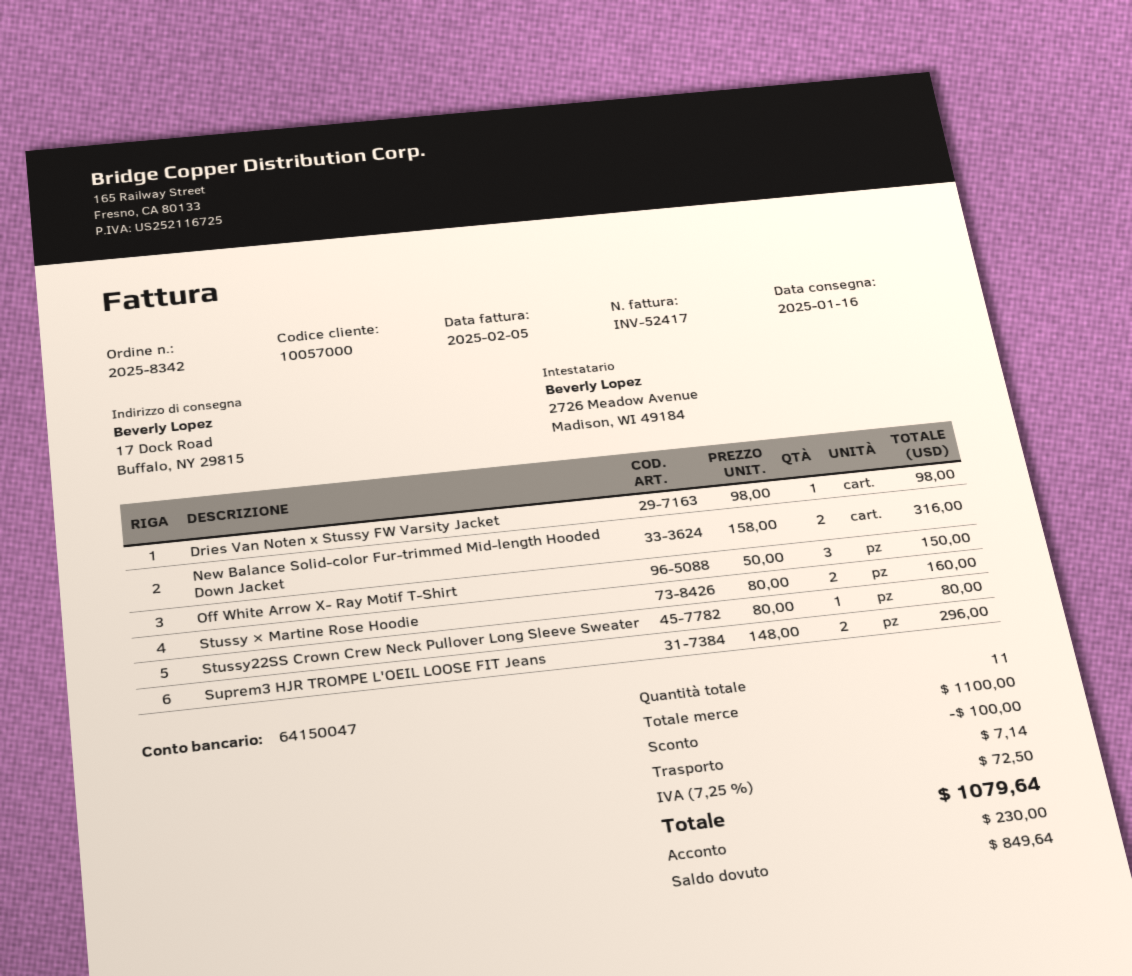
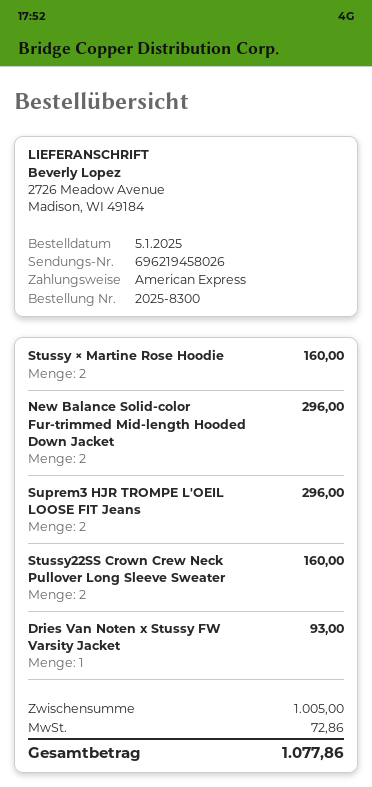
order number: 2025-8342 -> 2025-8300
ship to: 17 Dock Road, Buffalo, NY 29815 -> 2726 Meadow Avenue, Madison, WI 49184
Dries Van Noten x Stussy FW Varsity Jacket: 1 for 98.00 -> 1 for 93.00
New Balance Solid-color Fur-trimmed Mid-length Hooded Down Jacket: 2 for 316.00 -> 2 for 296.00
Off White Arrow X- Ray Motif T-Shirt: 3 for 150.00 -> none
Stussy22SS Crown Crew Neck Pullover Long Sleeve Sweater: 1 for 80.00 -> 2 for 160.00
subtotal: 1100.00 -> 1005.00
discount: 100.00 -> none
shipping: 7.14 -> none
tax: 72.50 -> 72.86
total: 1079.64 -> 1077.86

